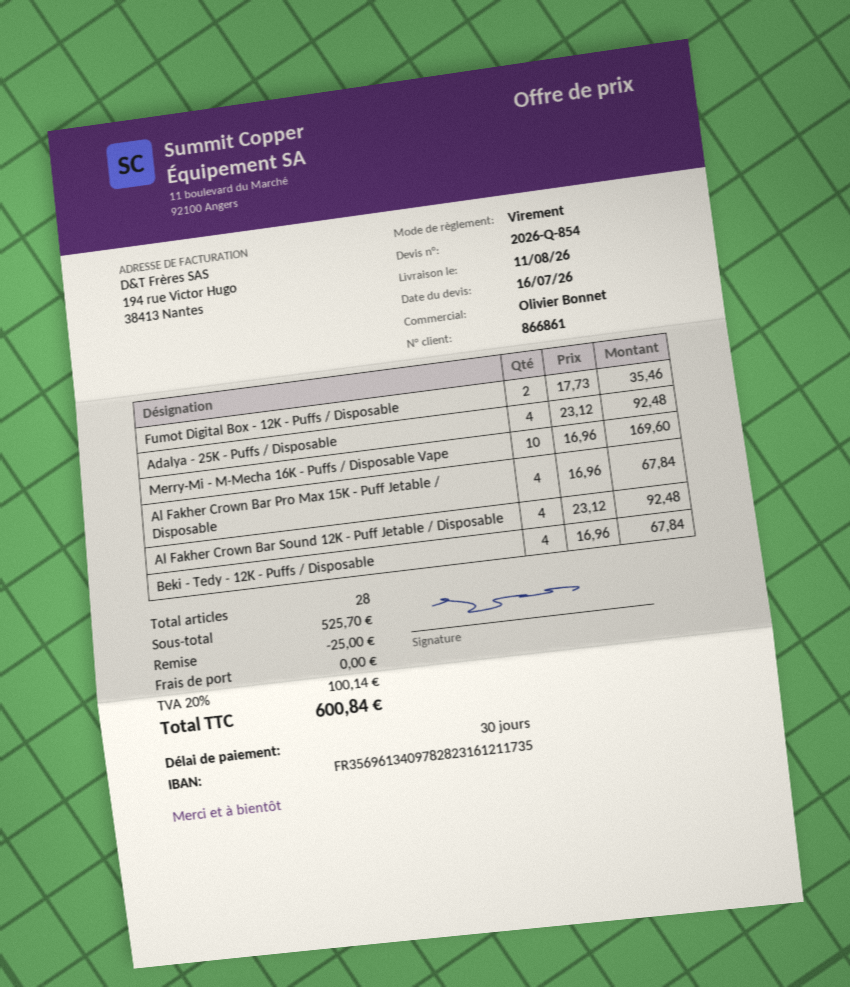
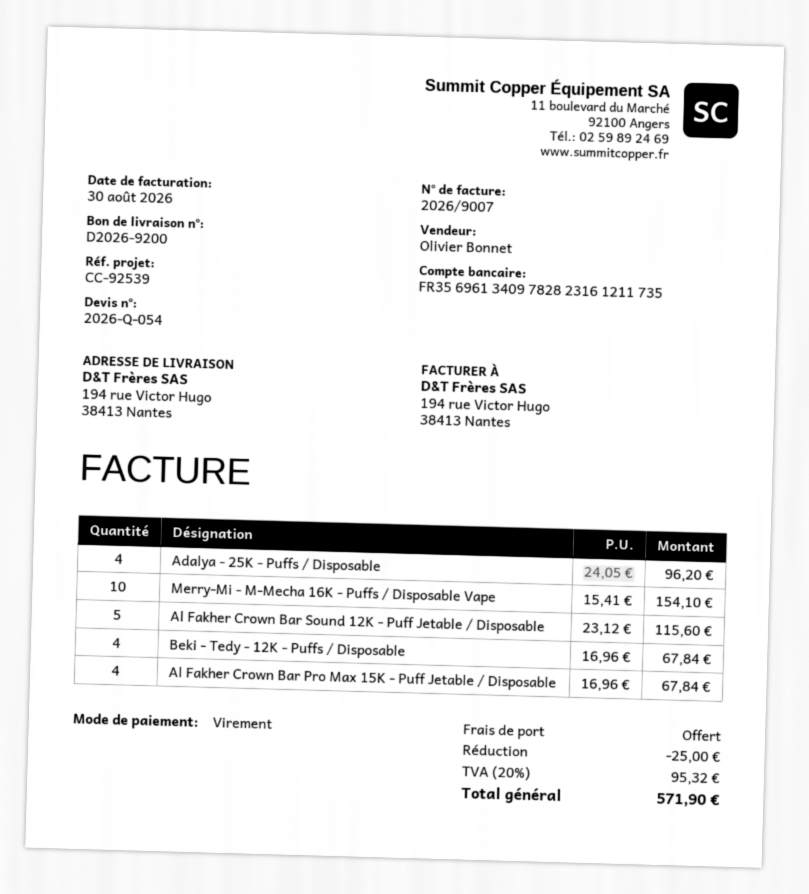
quote number: 2026-Q-854 -> 2026-Q-054
Fumot Digital Box - 12K - Puffs / Disposable: 2 x 17.73 = 35.46 -> none
Adalya - 25K - Puffs / Disposable: 4 x 23.12 = 92.48 -> 4 x 24.05 = 96.20
Merry-Mi - M-Mecha 16K - Puffs / Disposable Vape: 10 x 16.96 = 169.60 -> 10 x 15.41 = 154.10
Al Fakher Crown Bar Sound 12K - Puff Jetable / Disposable: 4 x 23.12 = 92.48 -> 5 x 23.12 = 115.60
tax: 20% = 100.14 -> 20% = 95.32
total: 600.84 -> 571.90

